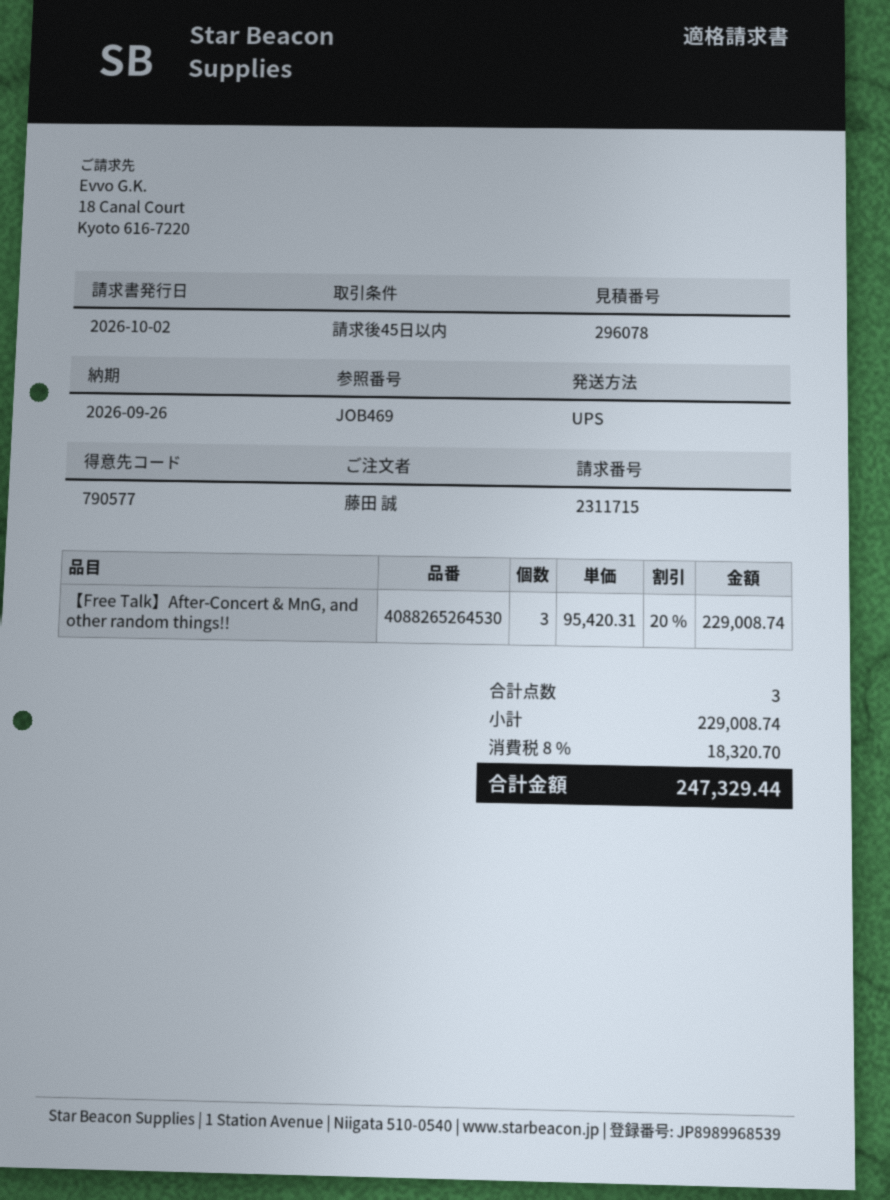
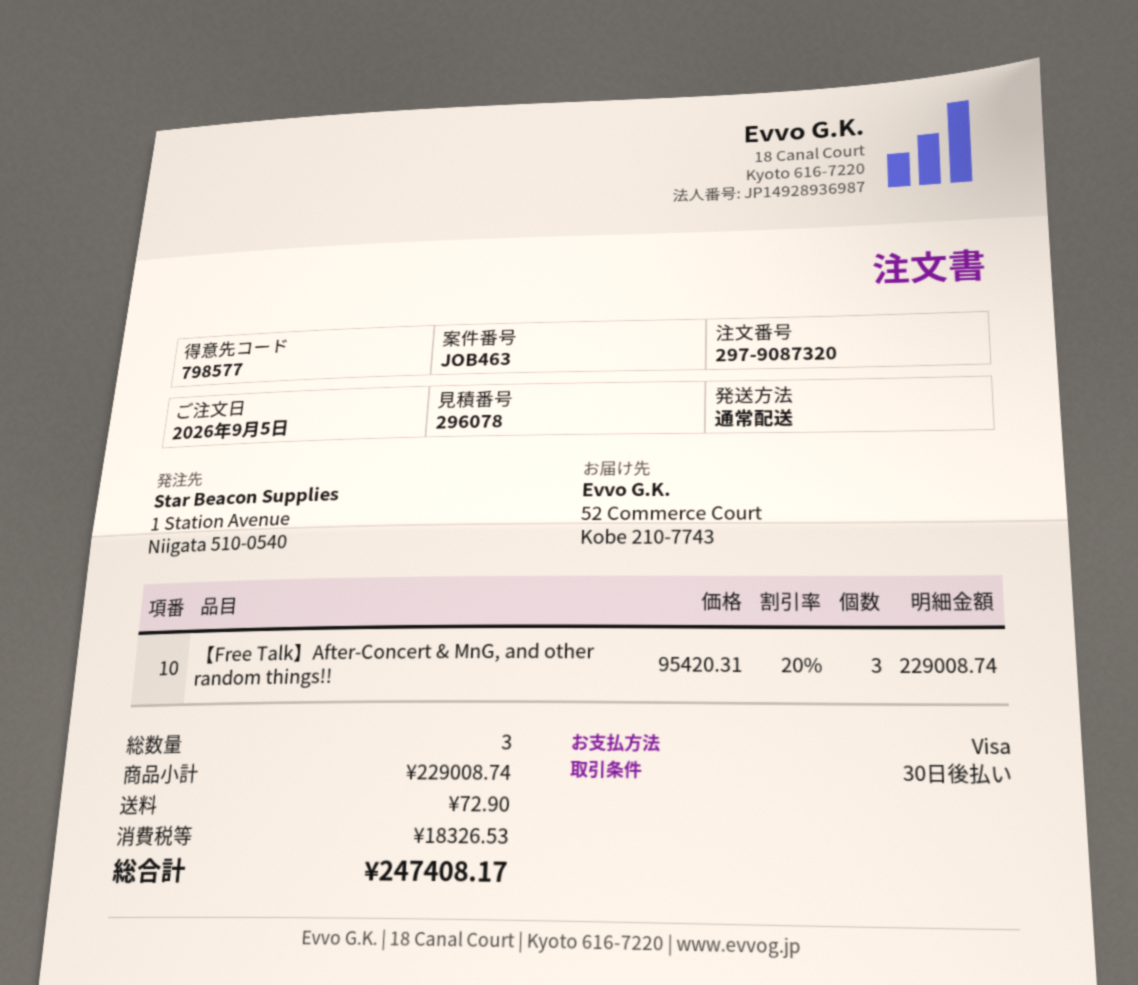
payment terms: 45 days -> 30 days
customer number: 790577 -> 798577
reference: JOB469 -> JOB463
shipping method: UPS -> standard
shipping: none -> 72.90
tax: 18320.70 -> 18326.53
total: 247329.44 -> 247408.17

